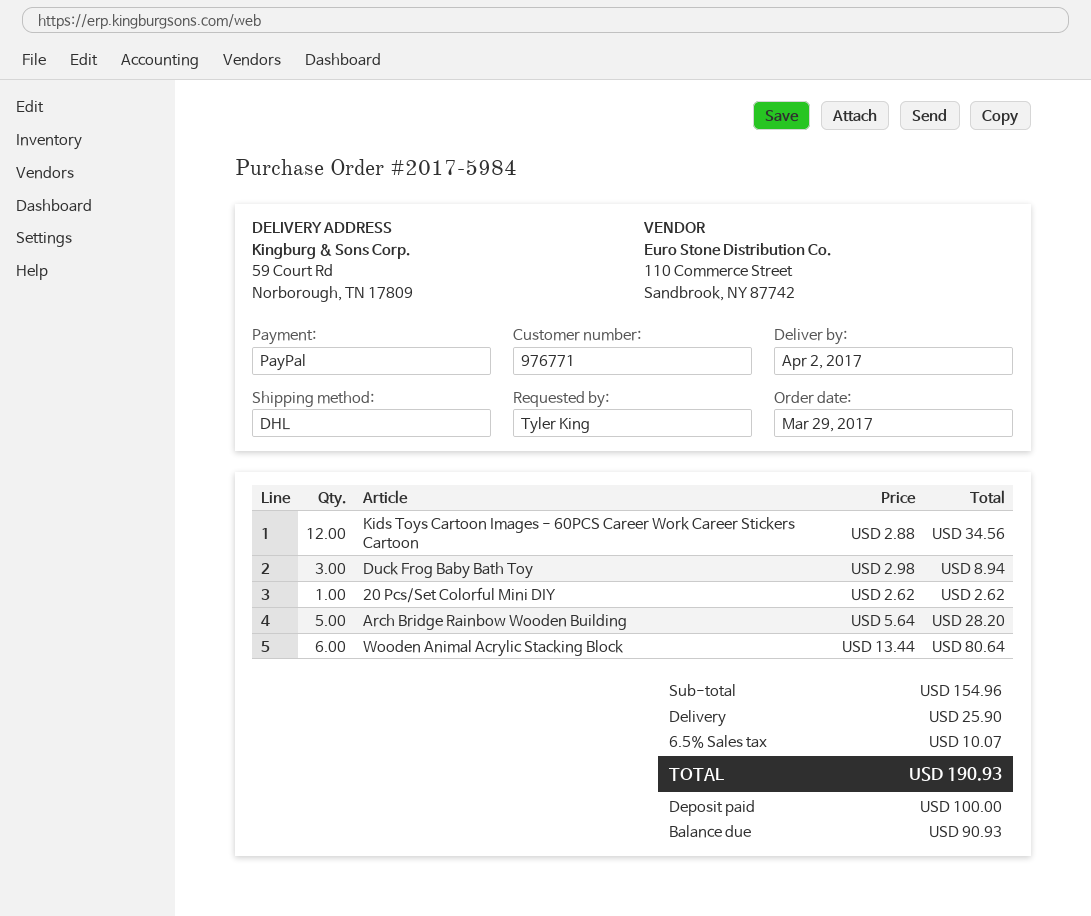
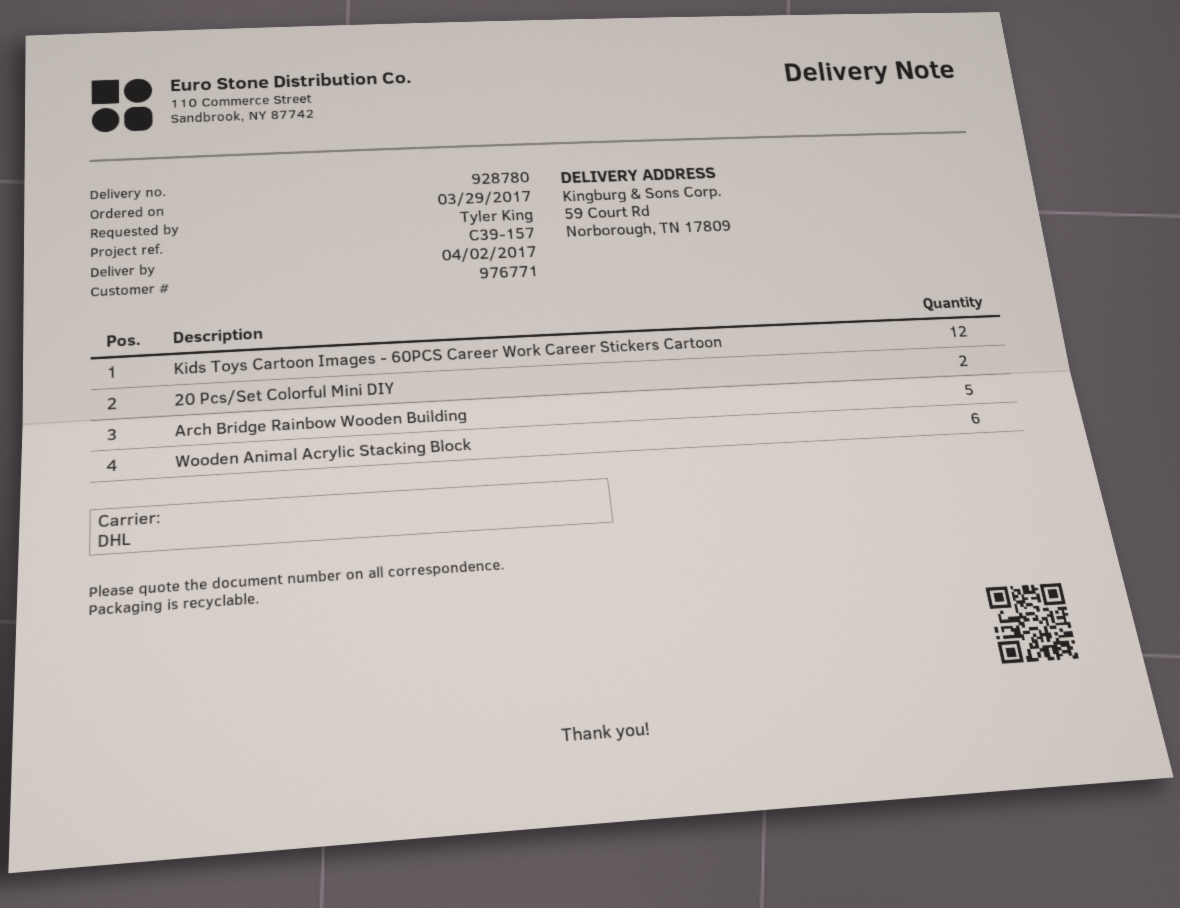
Duck Frog Baby Bath Toy: 3 -> none
20 Pcs/Set Colorful Mini DIY: 1 -> 2

